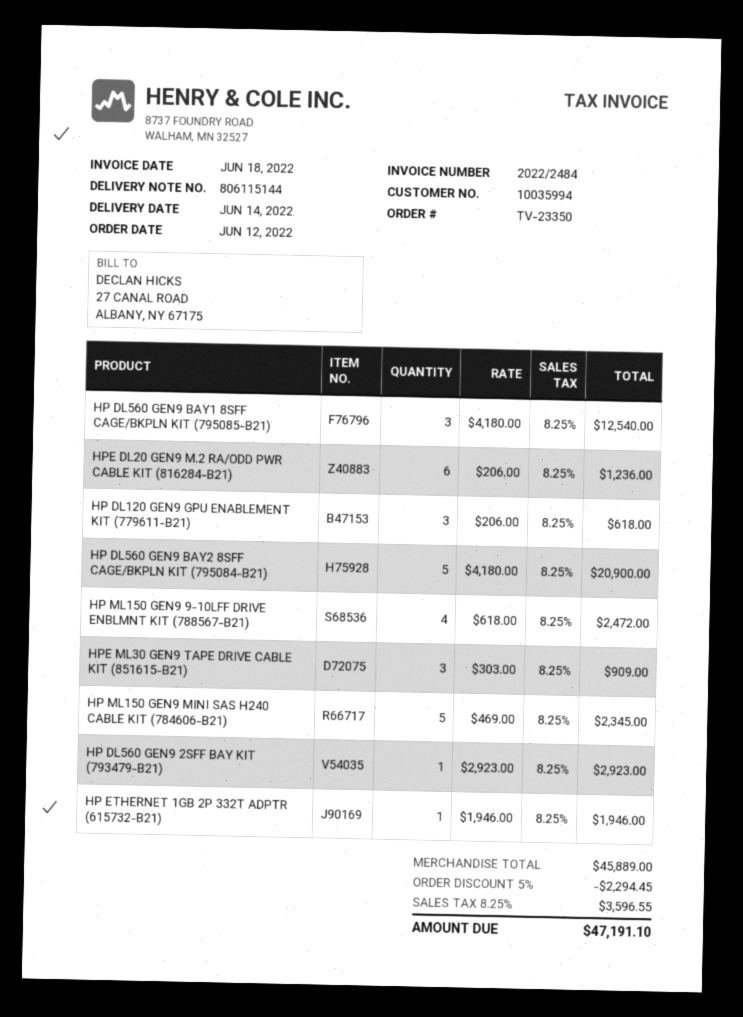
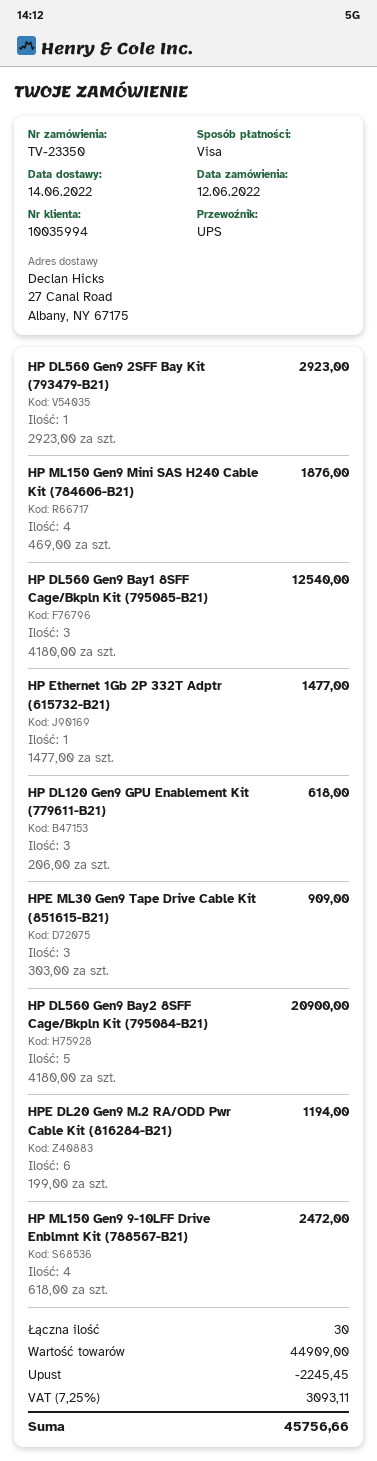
HPE DL20 GEN9 M.2 RA/ODD PWR CABLE KIT (816284-B21): 6 x 206.00 = 1236.00 -> 6 x 199.00 = 1194.00
HP ML150 GEN9 MINI SAS H240 CABLE KIT (784606-B21): 5 x 469.00 = 2345.00 -> 4 x 469.00 = 1876.00
HP ETHERNET 1GB 2P 332T ADPTR (615732-B21): 1 x 1946.00 = 1946.00 -> 1 x 1477.00 = 1477.00
subtotal: 45889.00 -> 44909.00
discount: 2294.45 -> 2245.45
tax: 8.25% = 3596.55 -> 7.25% = 3093.11
total: 47191.10 -> 45756.66

